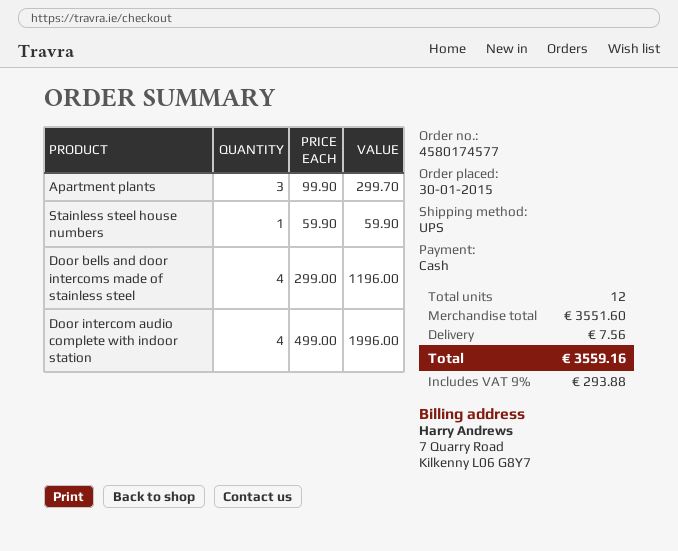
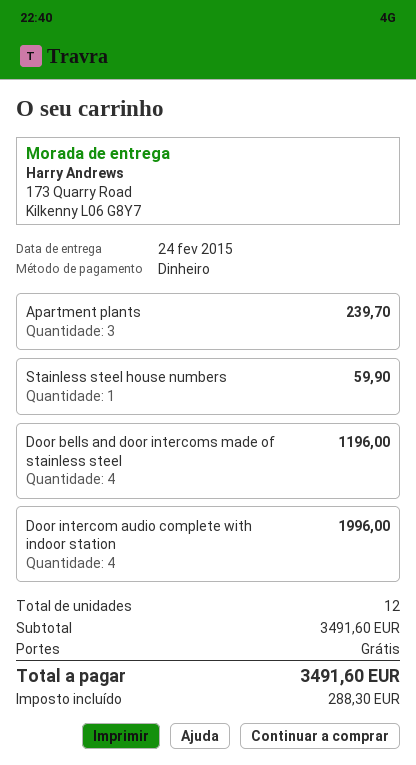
Apartment plants: 3 for 299.70 -> 3 for 239.70
subtotal: 3551.60 -> 3491.60
shipping: 7.56 -> 0.00
tax: 293.88 -> 288.30
total: 3559.16 -> 3491.60

